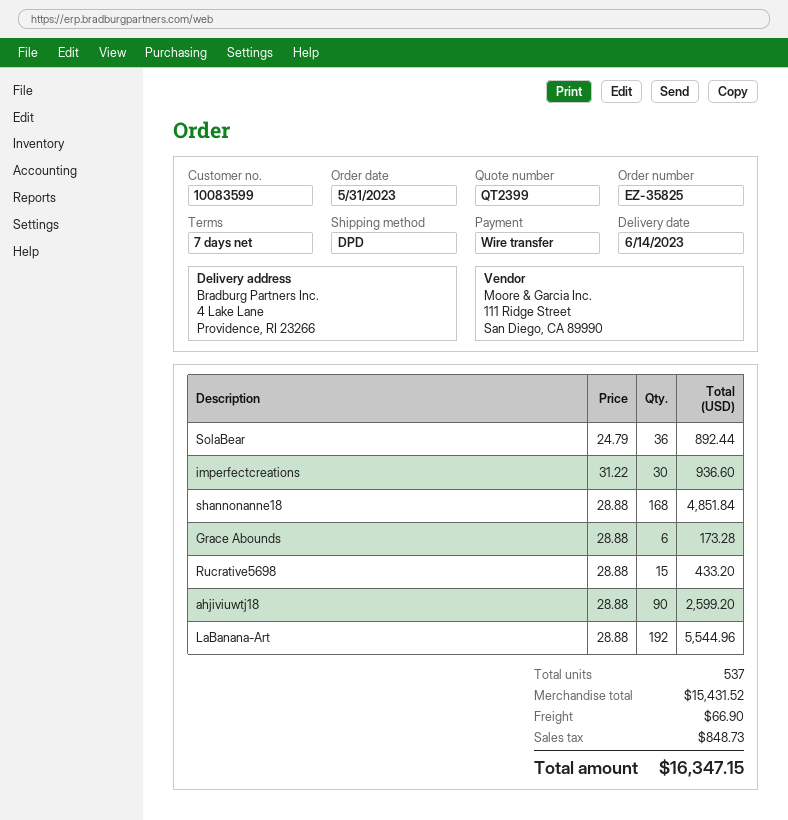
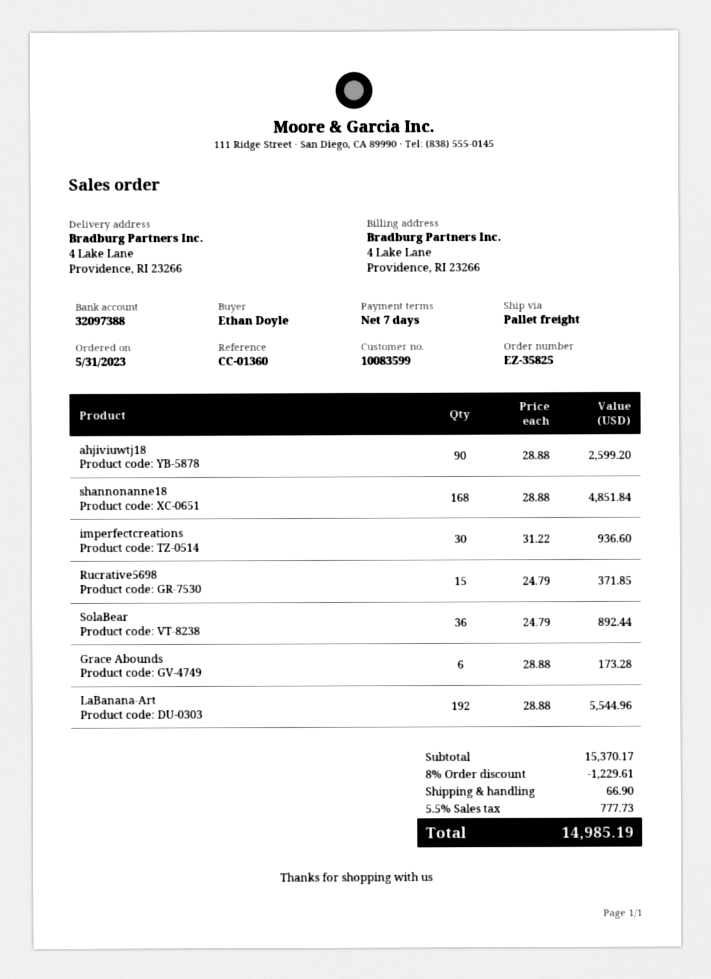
shipping method: DPD -> pallet freight
Rucrative5698: 15 x 28.88 = 433.20 -> 15 x 24.79 = 371.85
subtotal: 15431.52 -> 15370.17
discount: none -> 8% = 1229.61
tax: 848.73 -> 777.73
total: 16347.15 -> 14985.19

